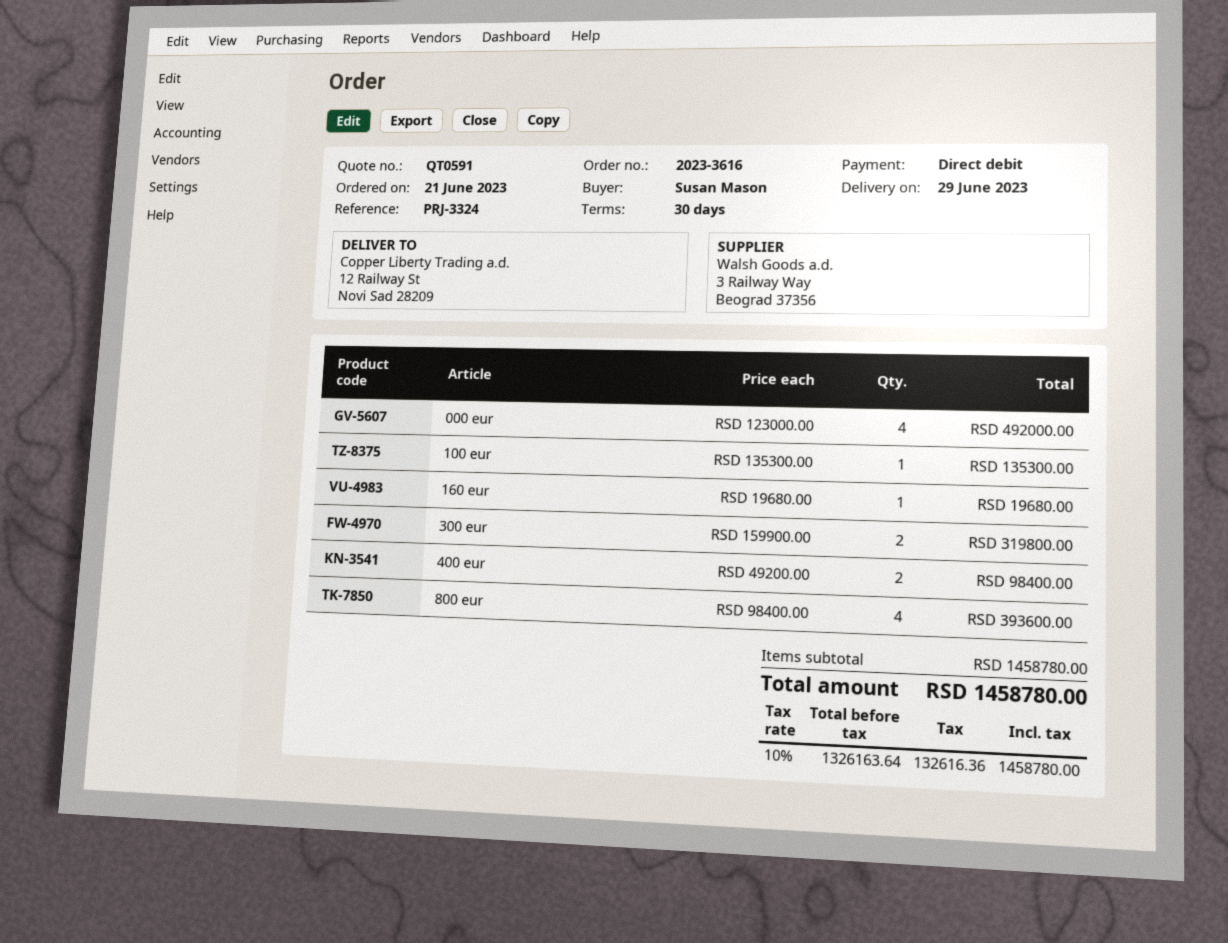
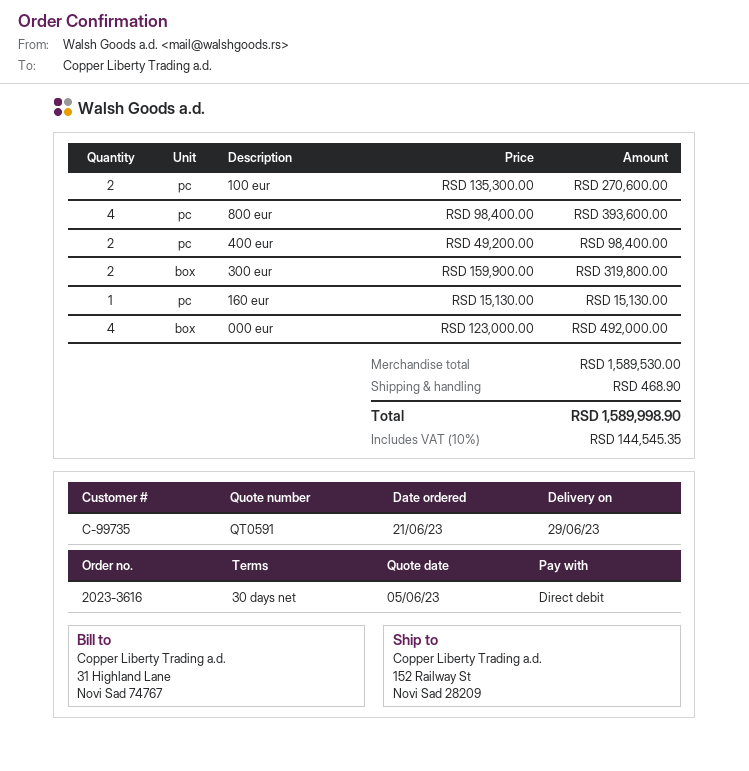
ship to: 12 Railway St, Novi Sad 28209 -> 152 Railway St, Novi Sad 28209
100 eur: 1 x 135300.00 = 135300.00 -> 2 x 135300.00 = 270600.00
160 eur: 1 x 19680.00 = 19680.00 -> 1 x 15130.00 = 15130.00
subtotal: 1458780.00 -> 1589530.00
shipping: none -> 468.90
tax: 10% = 132616.36 -> 10% = 144545.35
total: 1458780.00 -> 1589998.90

